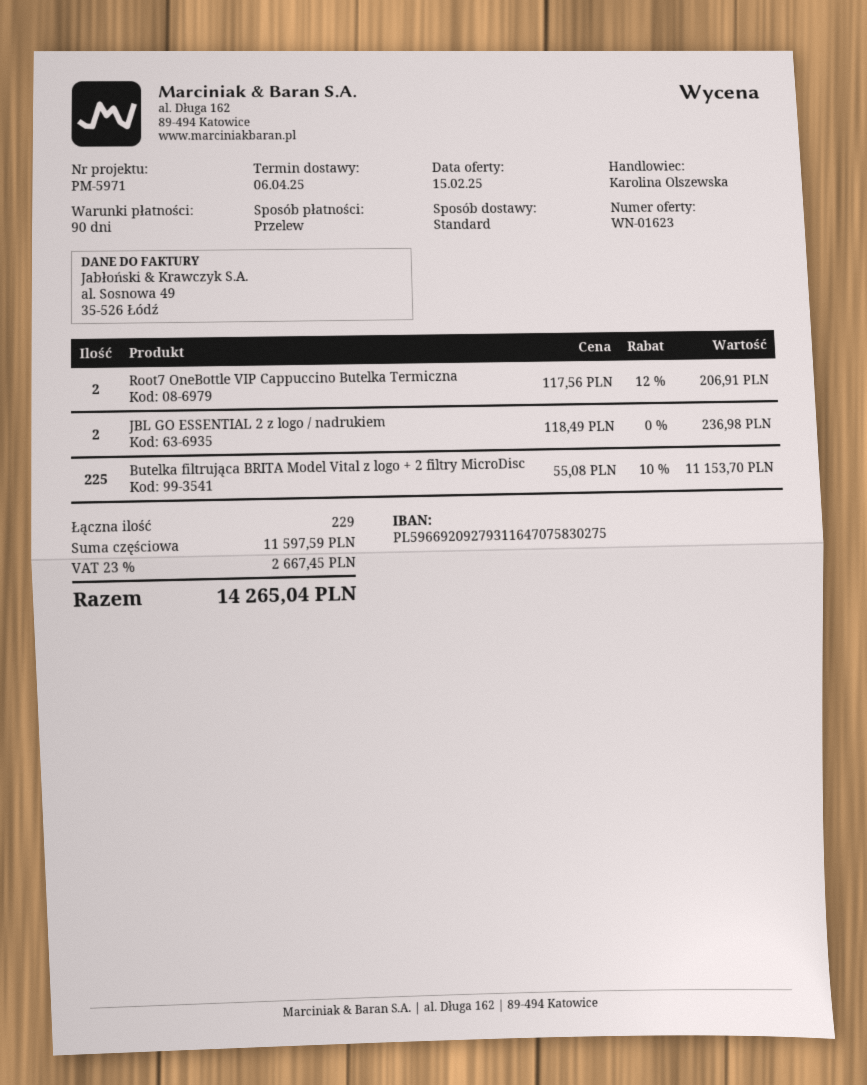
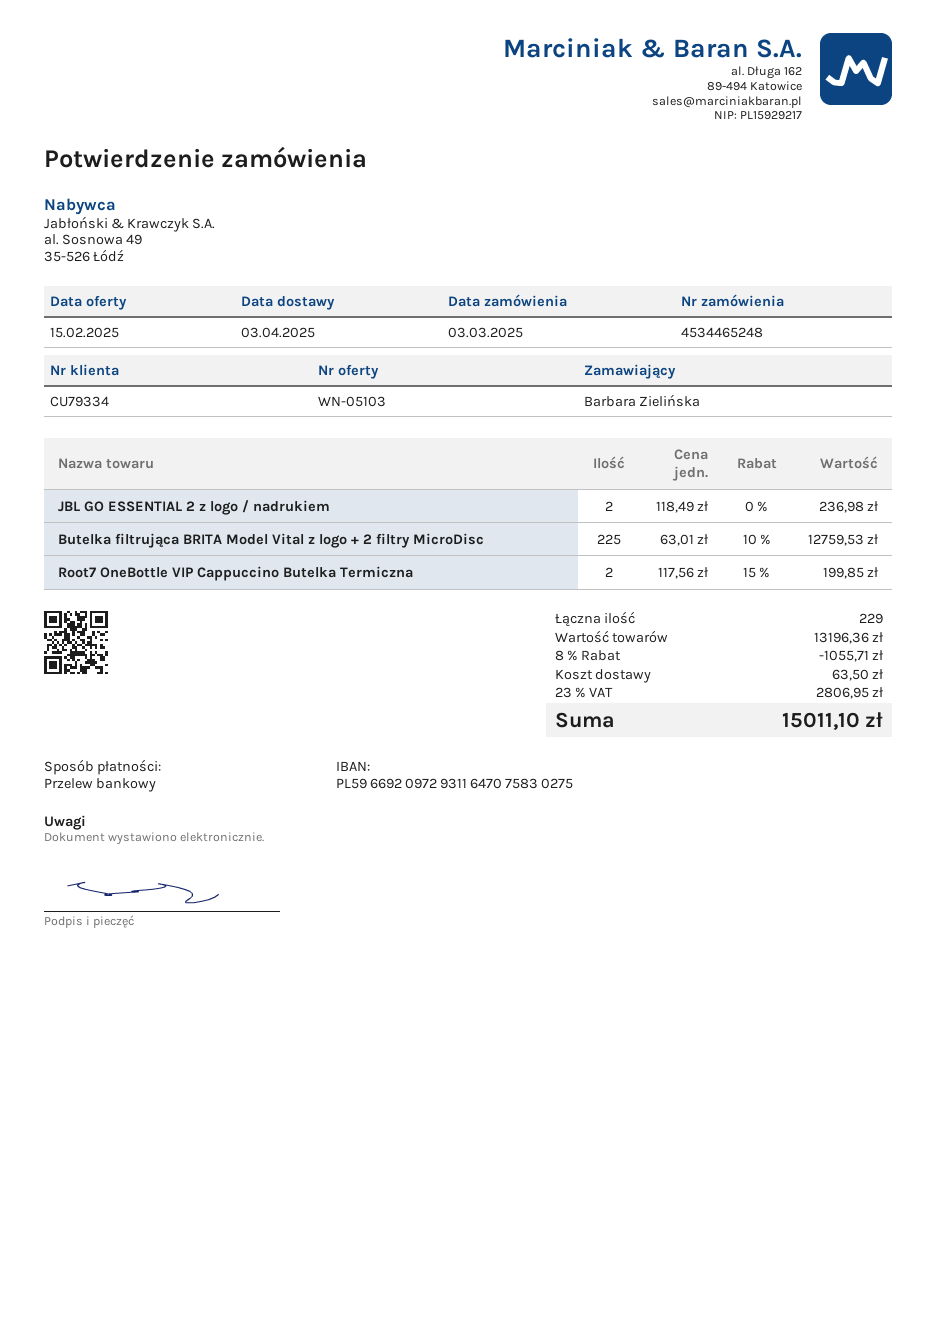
quote number: WN-01623 -> WN-05103
delivery date: 2025-04-06 -> 2025-04-03
bank account: PL59669209279311647075830275 -> PL59669209729311647075830275
Root7 OneBottle VIP Cappuccino Butelka Termiczna: 2 x 117.56 - 12% = 206.91 -> 2 x 117.56 - 15% = 199.85
Butelka filtrująca BRITA Model Vital z logo + 2 filtry MicroDisc: 225 x 55.08 - 10% = 11153.70 -> 225 x 63.01 - 10% = 12759.53
subtotal: 11597.59 -> 13196.36
discount: none -> 8% = 1055.71
shipping: none -> 63.50
tax: 23% = 2667.45 -> 23% = 2806.95
total: 14265.04 -> 15011.10

